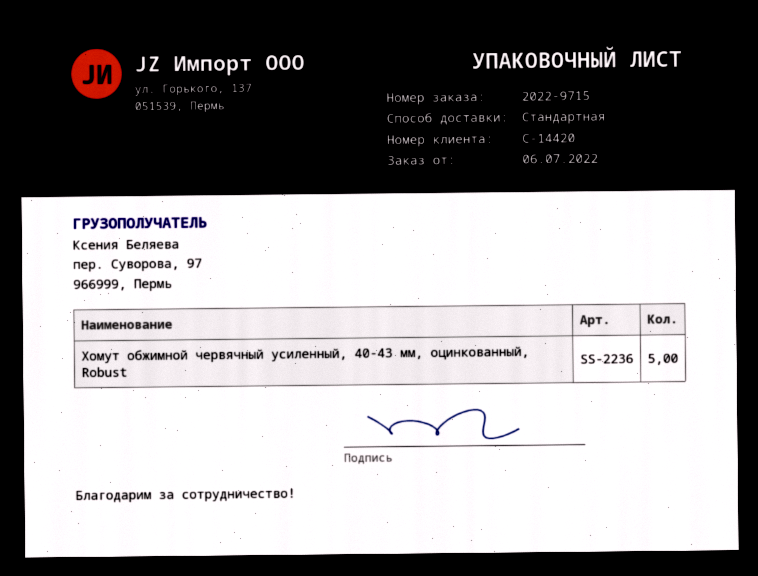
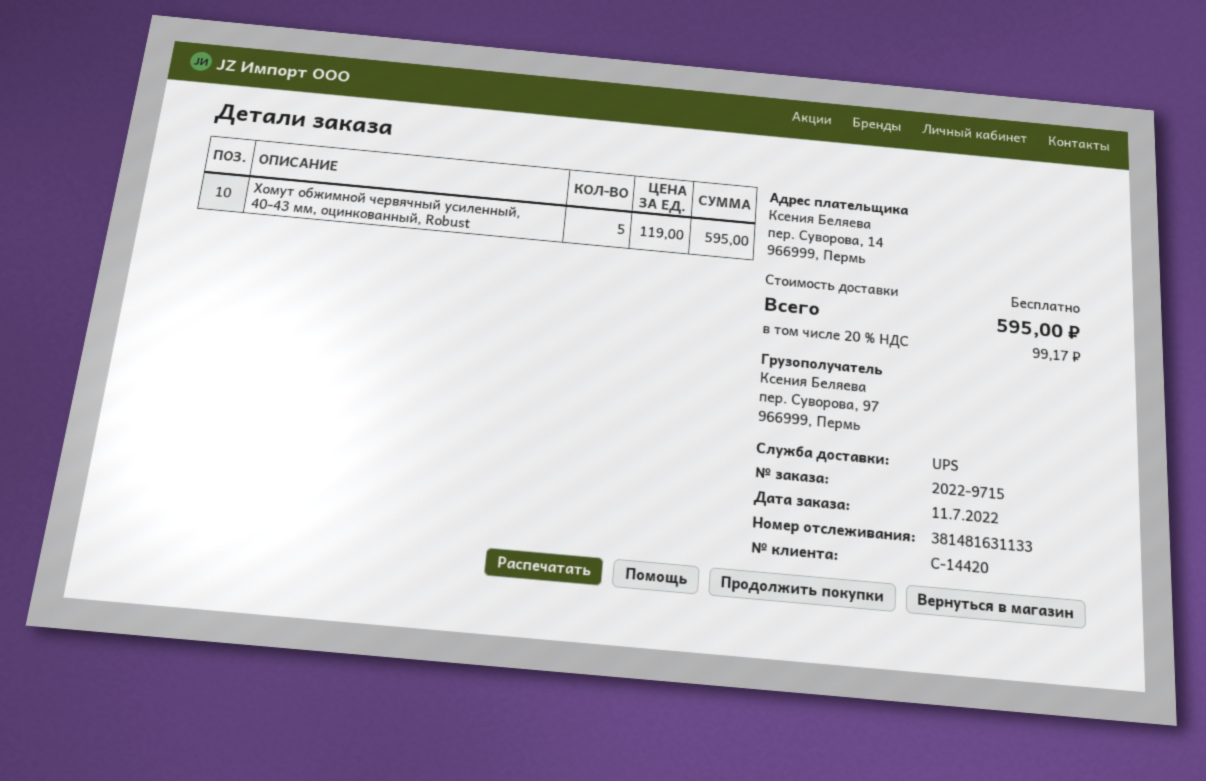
order date: 2022-07-06 -> 2022-07-11
shipping method: standard -> UPS

